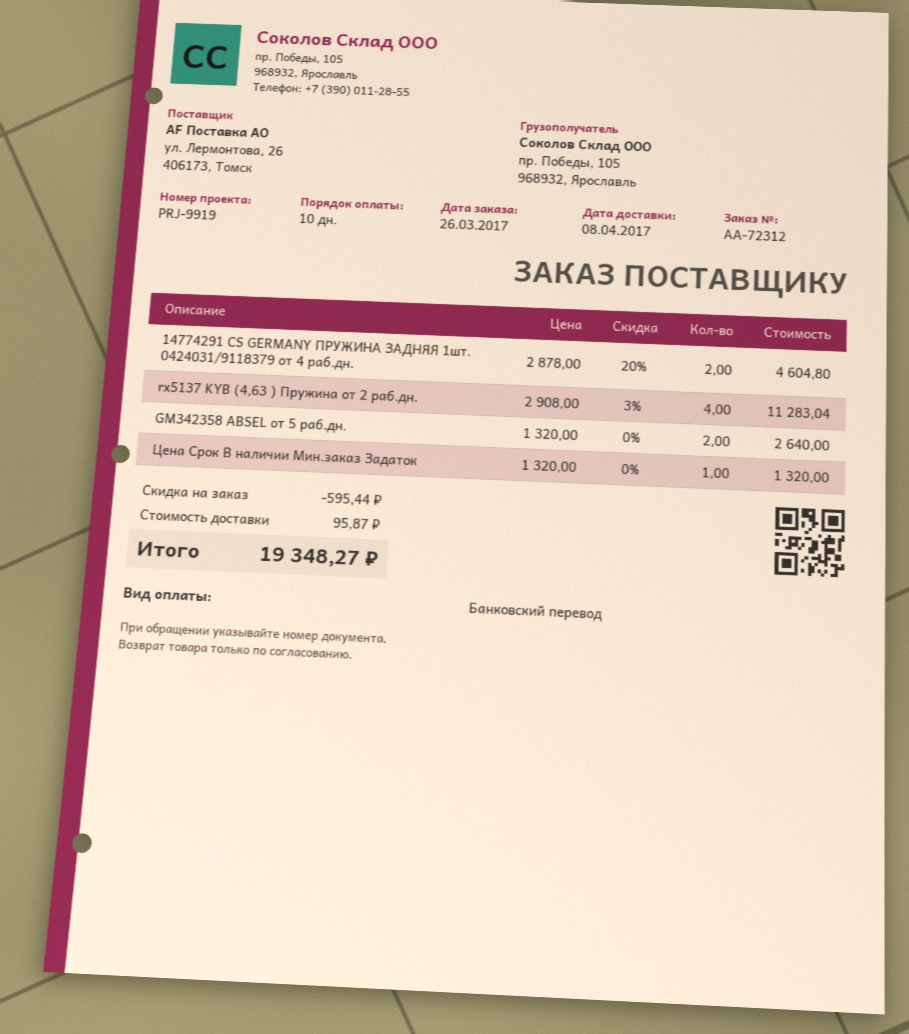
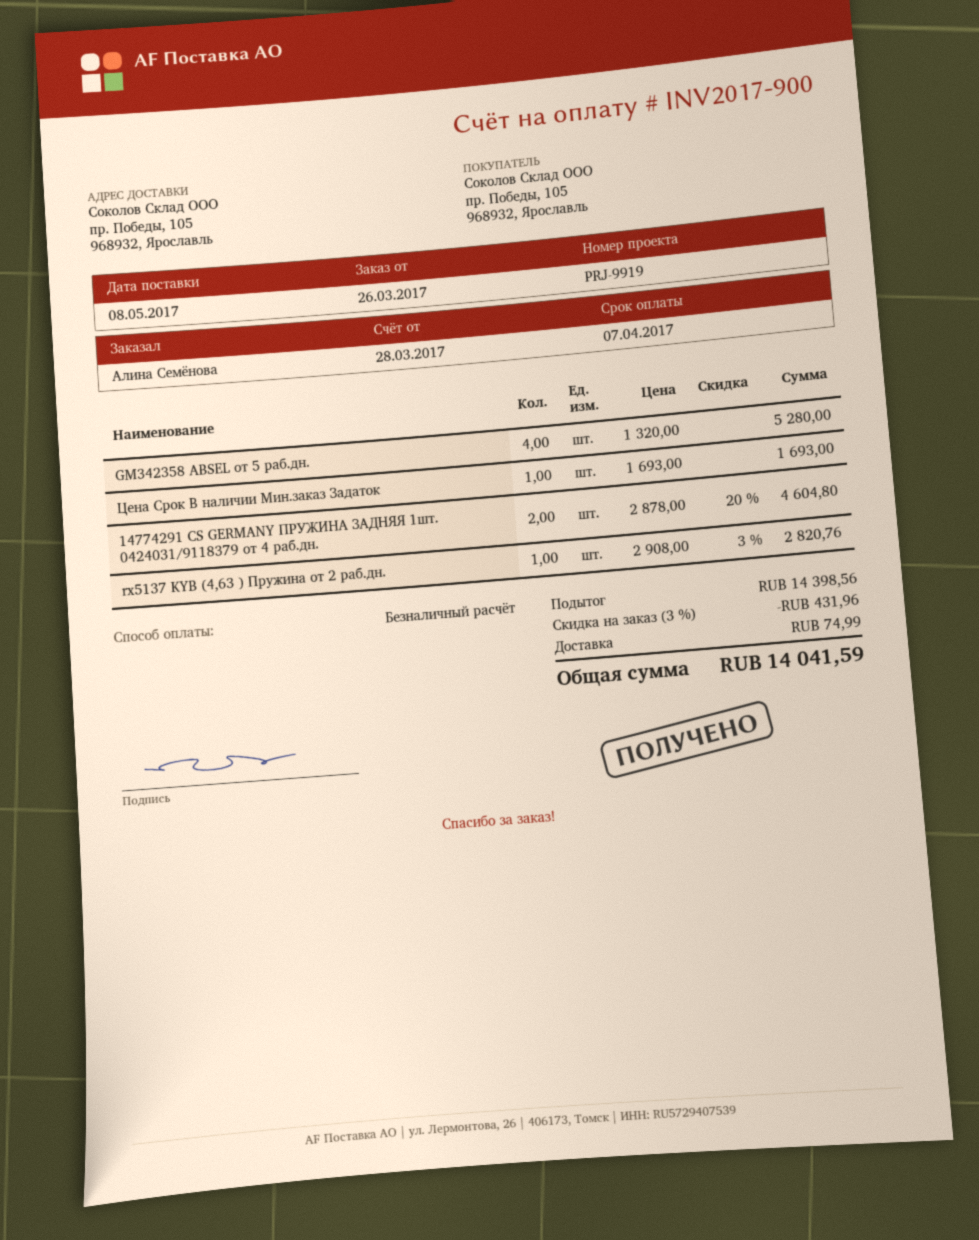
delivery date: 2017-04-08 -> 2017-05-08
rx5137 KYB (4,63 ) Пружина от 2 раб.дн.: 4 x 2908.00 - 3% = 11283.04 -> 1 x 2908.00 - 3% = 2820.76
GM342358 ABSEL от 5 раб.дн.: 2 x 1320.00 = 2640.00 -> 4 x 1320.00 = 5280.00
Цена Срок В наличии Мин.заказ Задаток: 1 x 1320.00 = 1320.00 -> 1 x 1693.00 = 1693.00
discount: 595.44 -> 431.96
shipping: 95.87 -> 74.99
total: 19348.27 -> 14041.59

